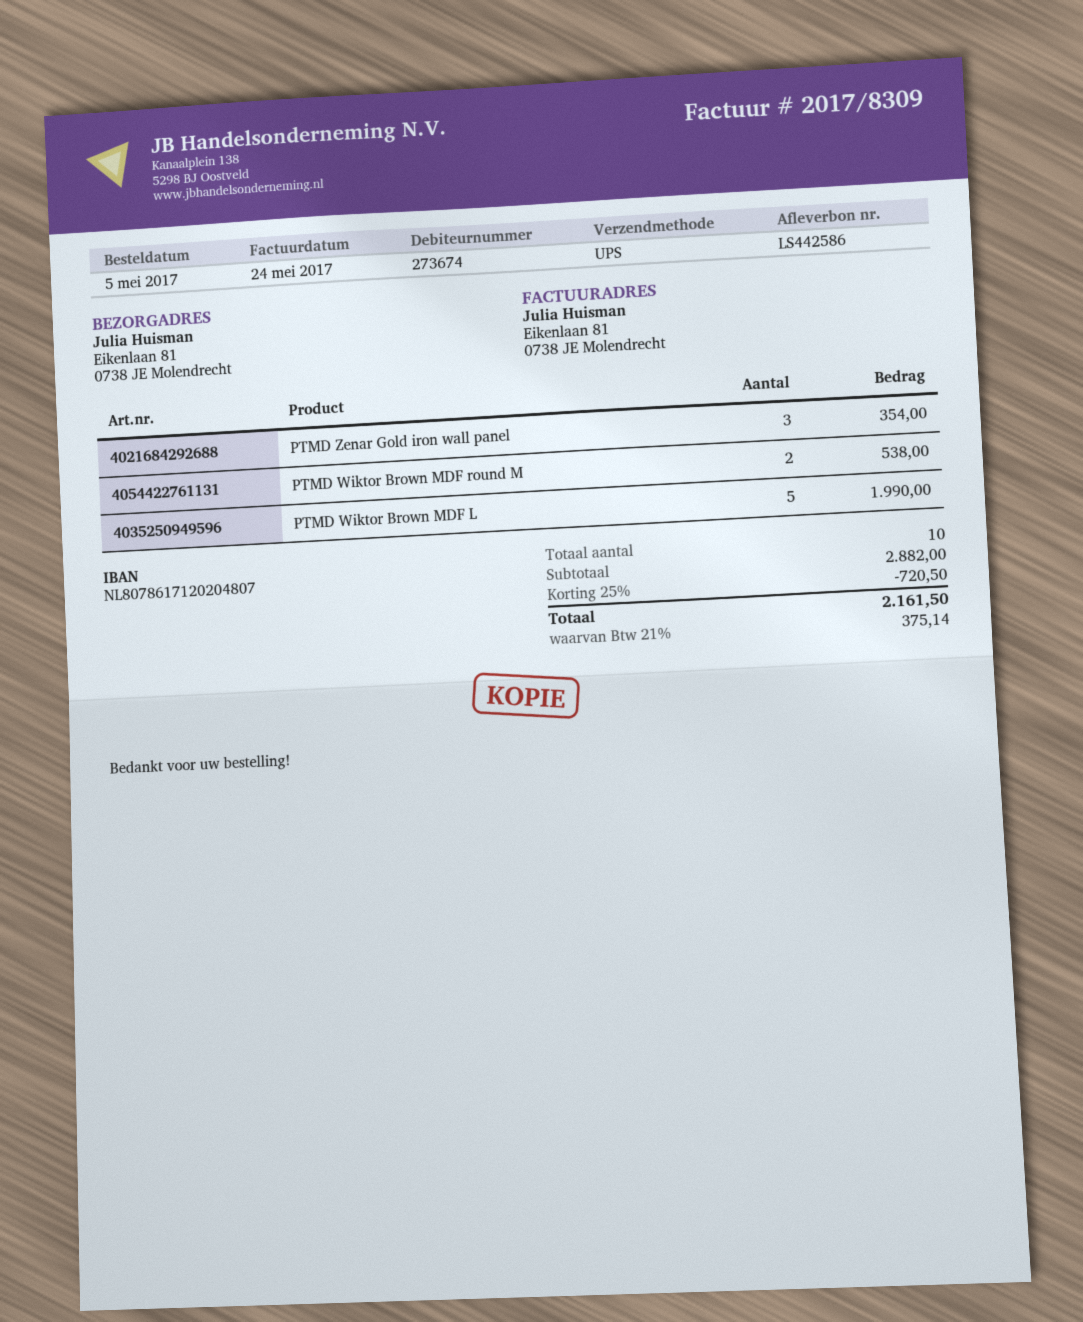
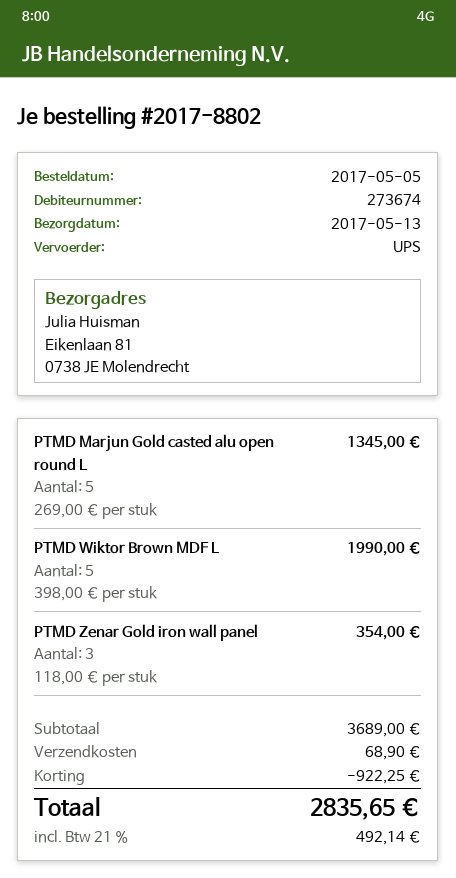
PTMD Wiktor Brown MDF round M: 2 for 538.00 -> none
PTMD Marjun Gold casted alu open round L: none -> 5 for 1345.00
subtotal: 2882.00 -> 3689.00
discount: 720.50 -> 922.25
shipping: none -> 68.90
tax: 21% = 375.14 -> 21% = 492.14
total: 2161.50 -> 2835.65

